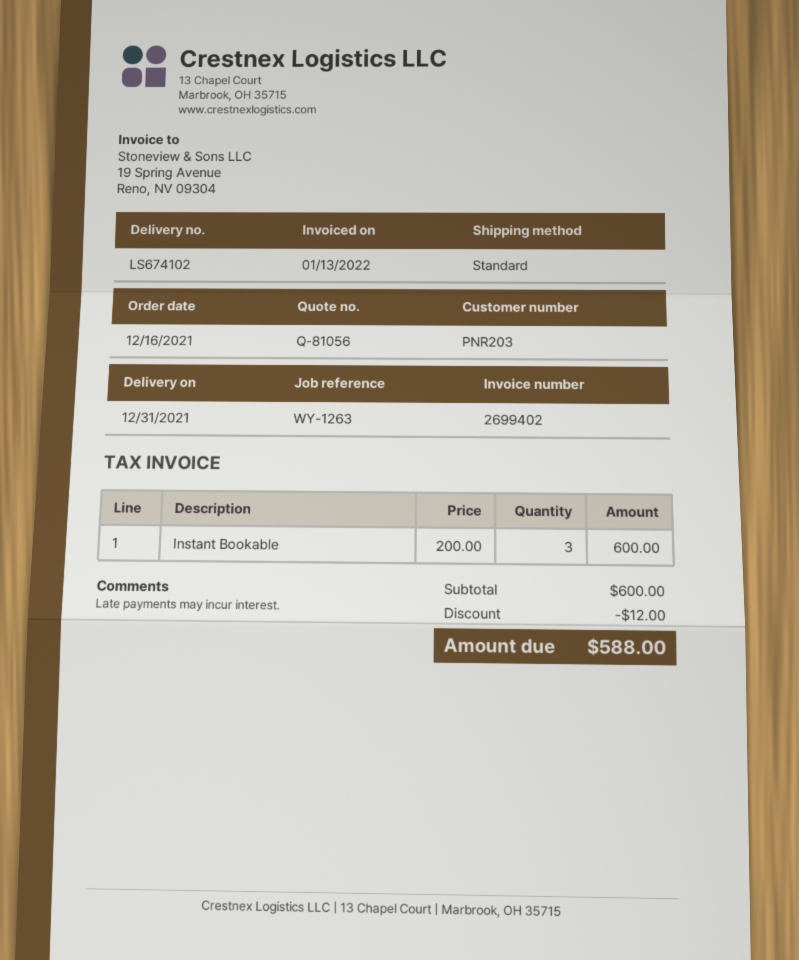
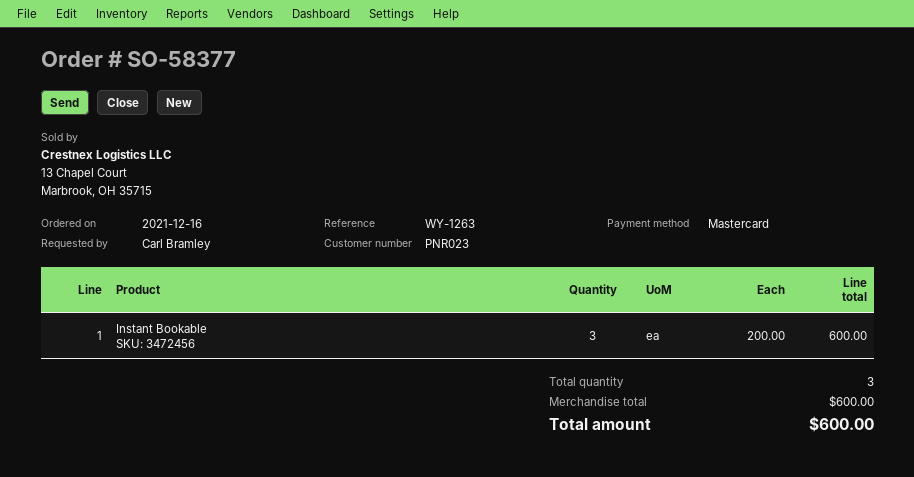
customer number: PNR203 -> PNR023
discount: 12.00 -> none
total: 588.00 -> 600.00

